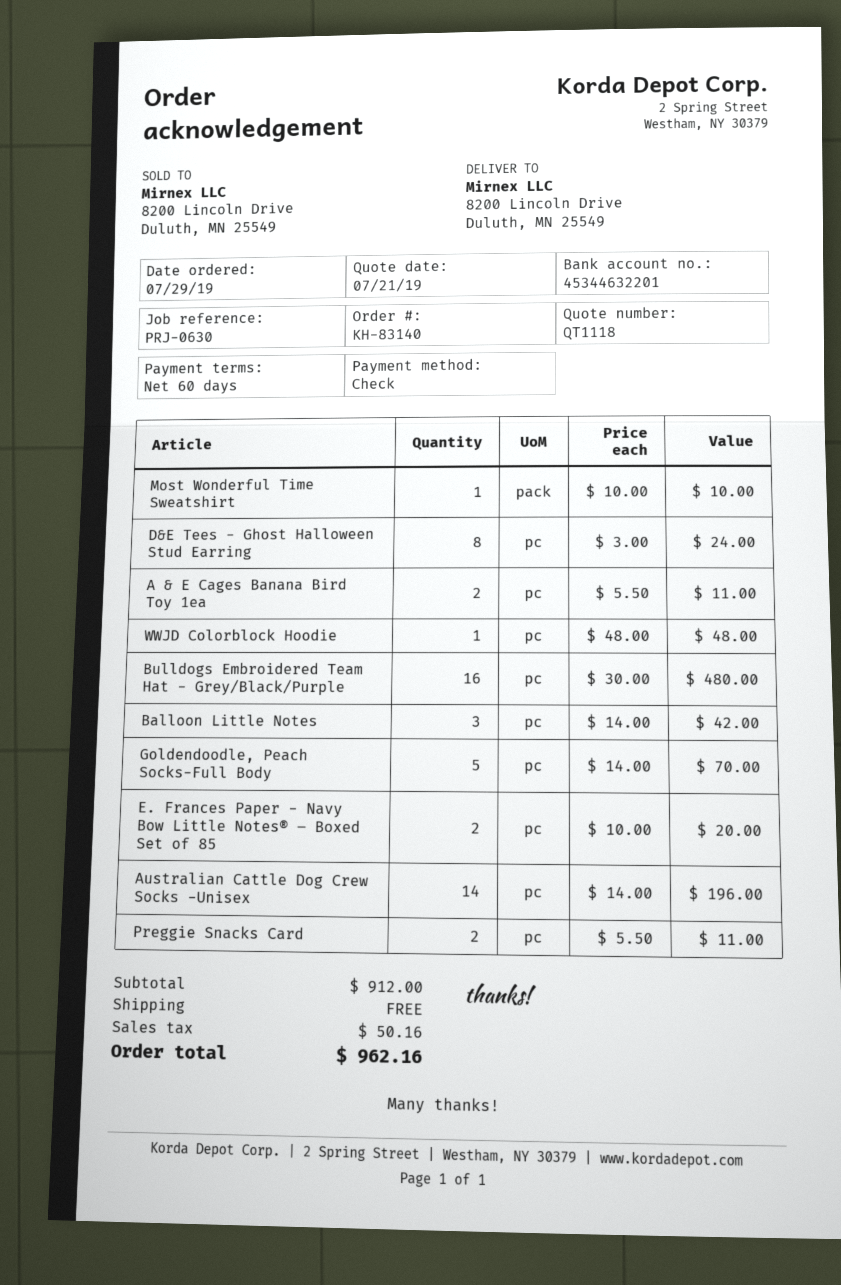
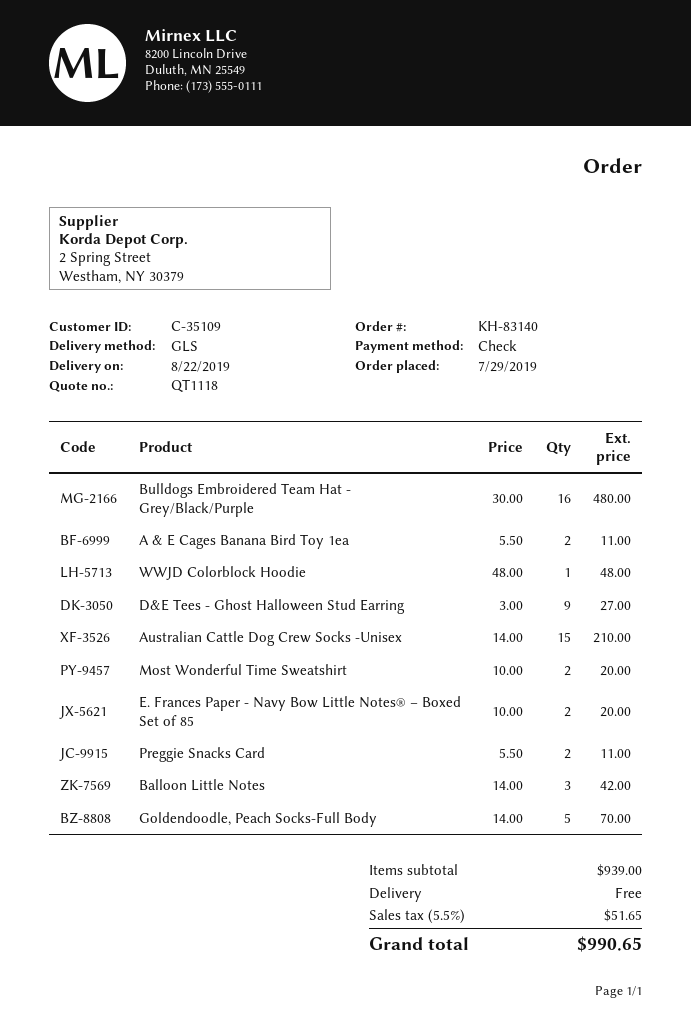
Most Wonderful Time Sweatshirt: 1 x 10.00 = 10.00 -> 2 x 10.00 = 20.00
D&E Tees - Ghost Halloween Stud Earring: 8 x 3.00 = 24.00 -> 9 x 3.00 = 27.00
Australian Cattle Dog Crew Socks -Unisex: 14 x 14.00 = 196.00 -> 15 x 14.00 = 210.00
subtotal: 912.00 -> 939.00
tax: 50.16 -> 51.65
total: 962.16 -> 990.65

